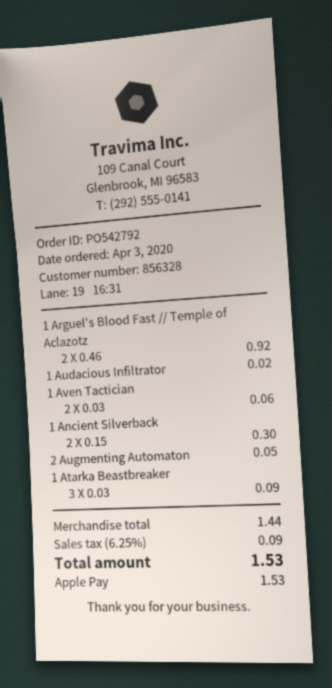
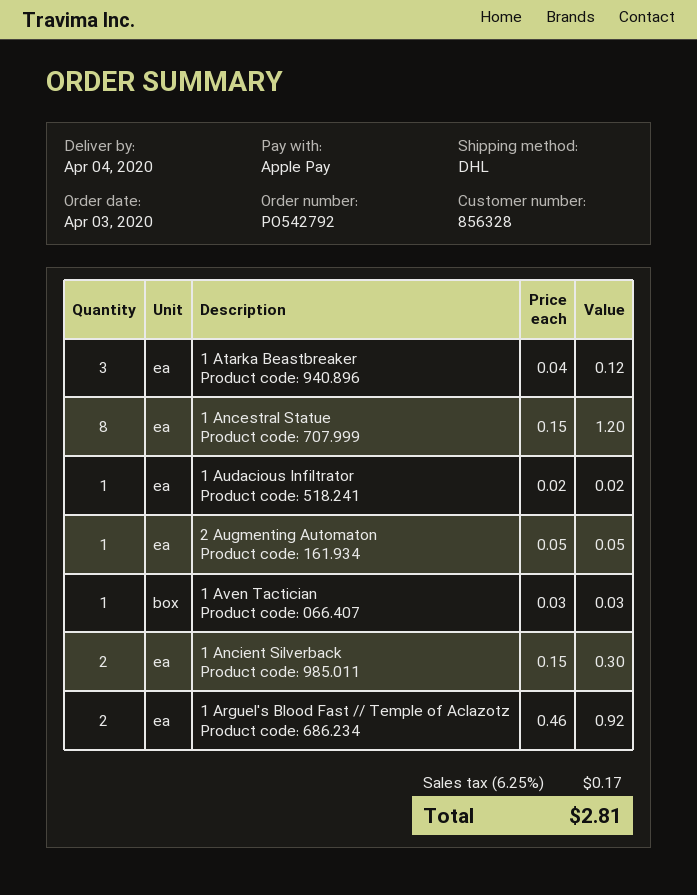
1 Aven Tactician: 2 x 0.03 = 0.06 -> 1 x 0.03 = 0.03
1 Atarka Beastbreaker: 3 x 0.03 = 0.09 -> 3 x 0.04 = 0.12
1 Ancestral Statue: none -> 8 x 0.15 = 1.20
tax: 6.25% = 0.09 -> 6.25% = 0.17
total: 1.53 -> 2.81

